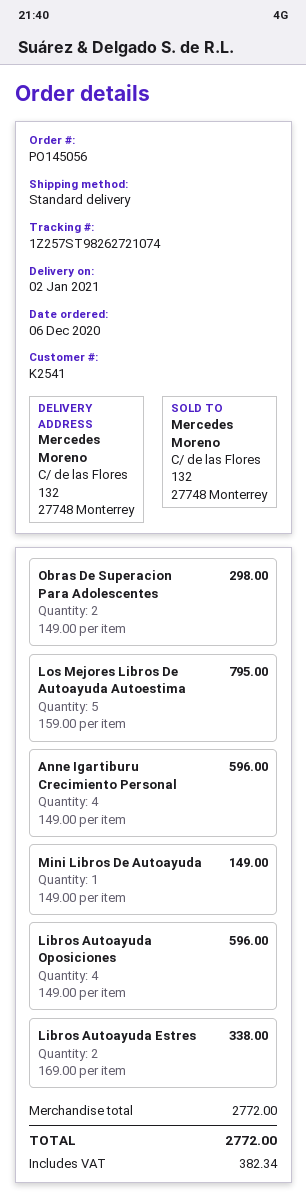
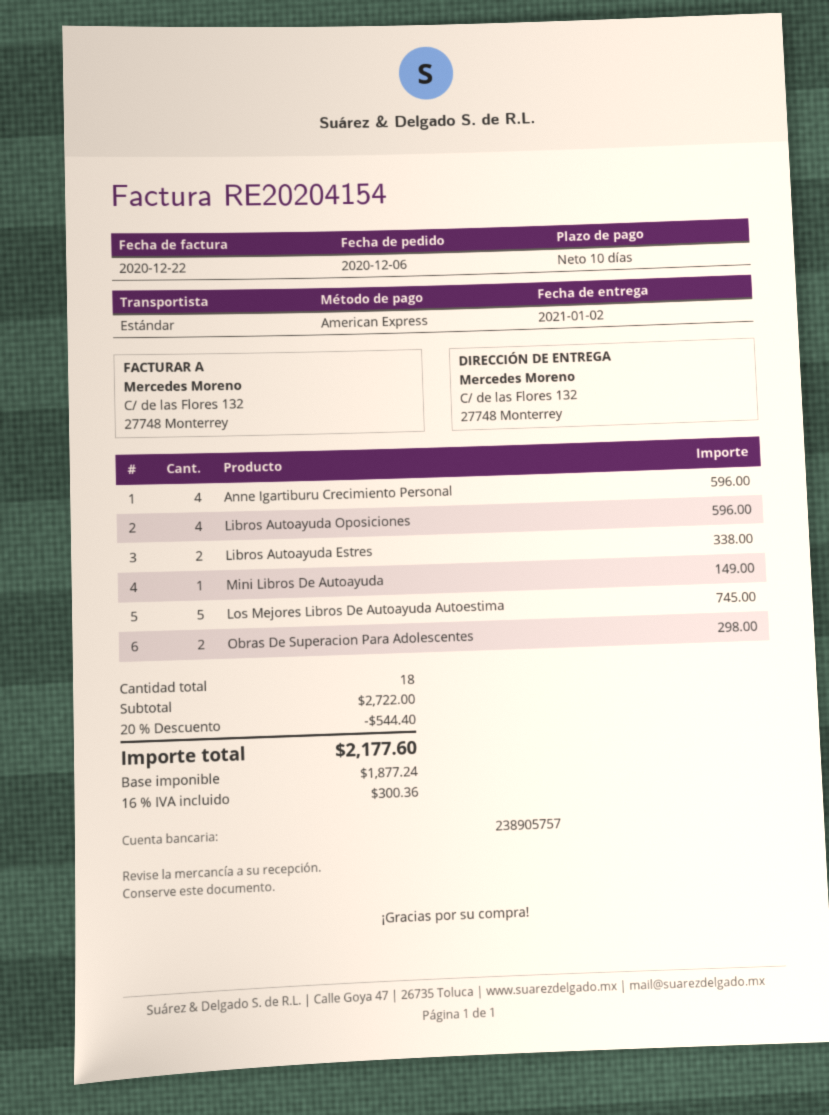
Los Mejores Libros De Autoayuda Autoestima: 5 for 795.00 -> 5 for 745.00
subtotal: 2772.00 -> 2722.00
discount: none -> 20% = 544.40
tax: 382.34 -> 300.36
total: 2772.00 -> 2177.60

